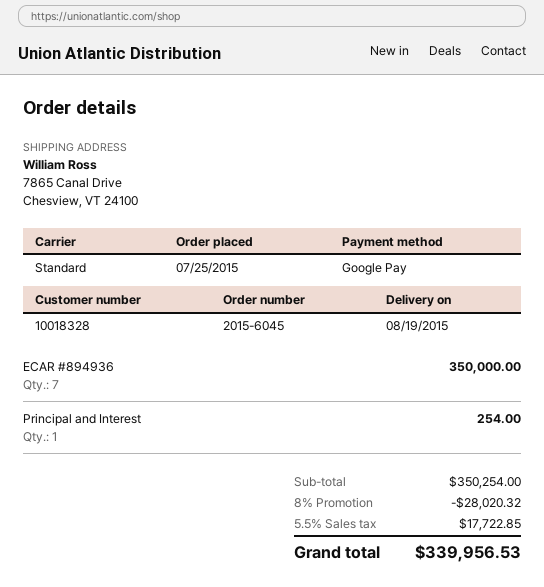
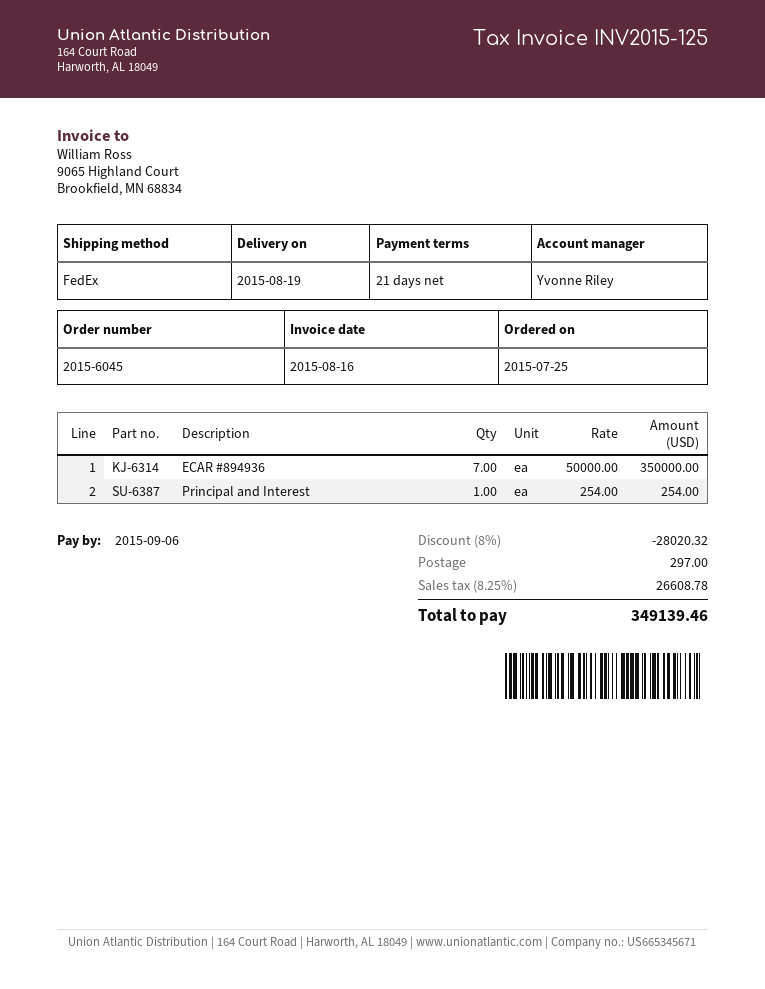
shipping method: standard -> FedEx
shipping: none -> 297.00
tax: 5.5% = 17722.85 -> 8.25% = 26608.78
total: 339956.53 -> 349139.46

